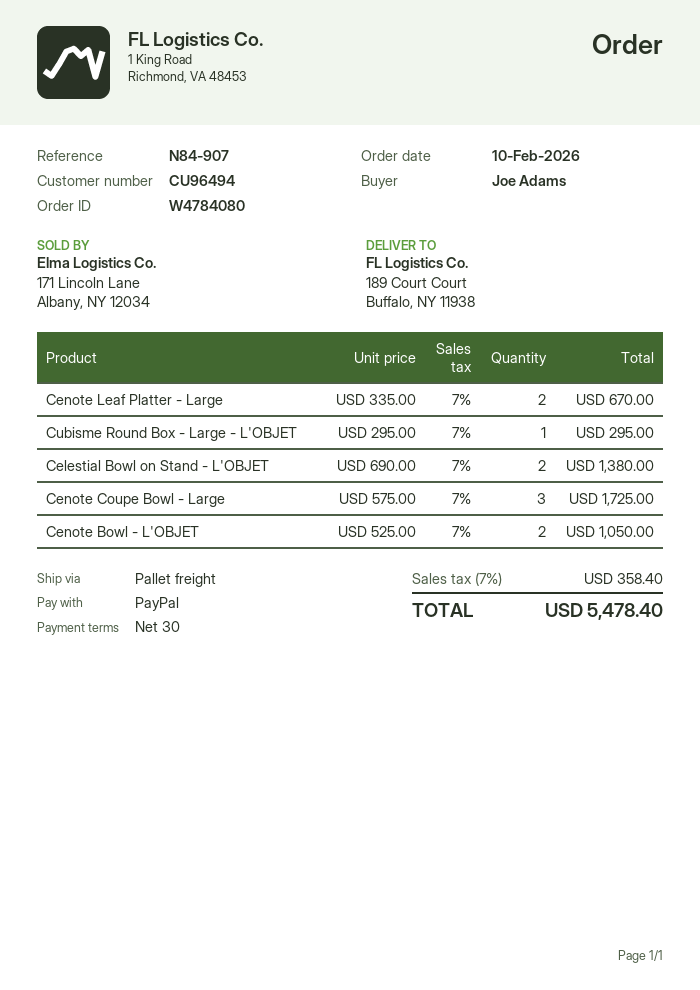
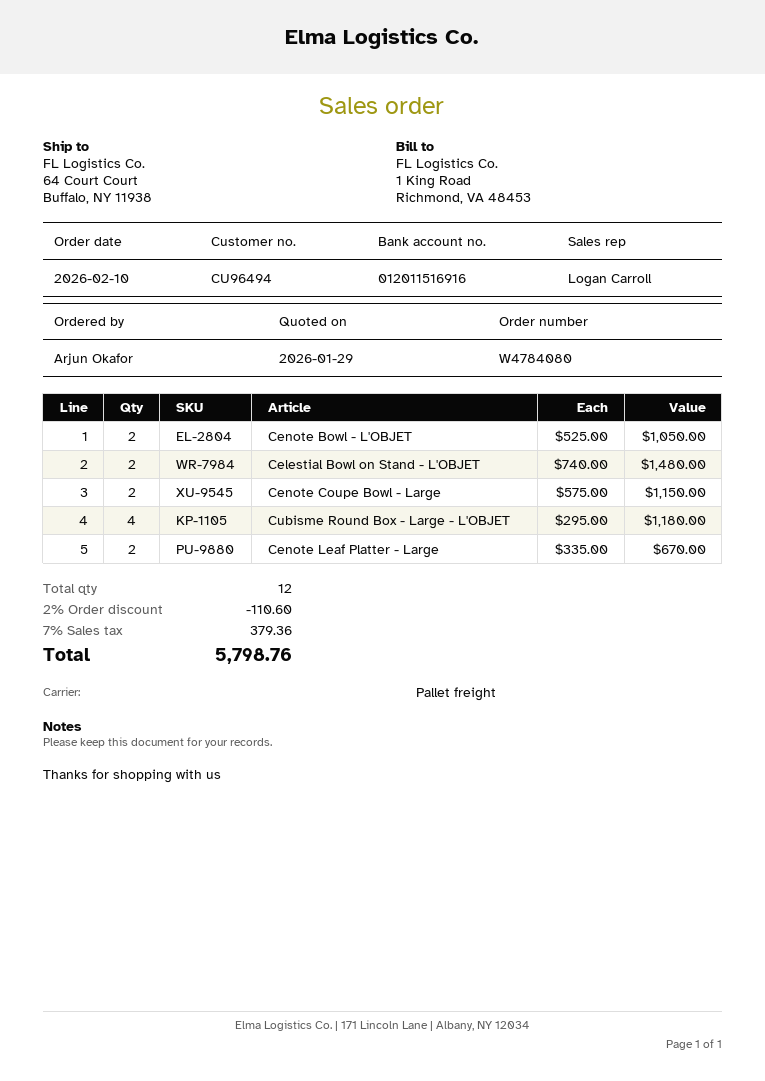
ordered by: Joe Adams -> Arjun Okafor
ship to: 189 Court Court, Buffalo, NY 11938 -> 64 Court Court, Buffalo, NY 11938
Cubisme Round Box - Large - L'OBJET: 1 x 295.00 = 295.00 -> 4 x 295.00 = 1180.00
Celestial Bowl on Stand - L'OBJET: 2 x 690.00 = 1380.00 -> 2 x 740.00 = 1480.00
Cenote Coupe Bowl - Large: 3 x 575.00 = 1725.00 -> 2 x 575.00 = 1150.00
discount: none -> 2% = 110.60
tax: 7% = 358.40 -> 7% = 379.36
total: 5478.40 -> 5798.76

